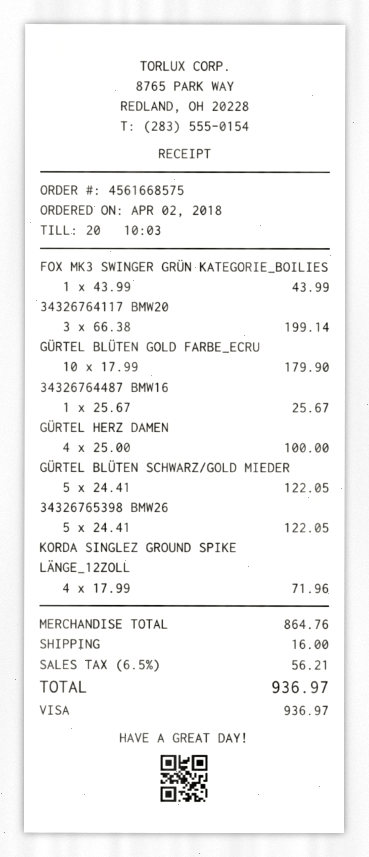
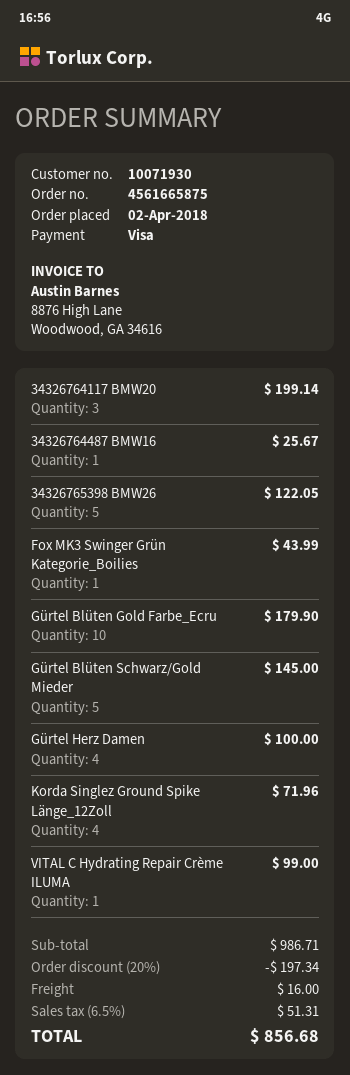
order number: 4561668575 -> 4561665875
GÜRTEL BLÜTEN SCHWARZ/GOLD MIEDER: 5 for 122.05 -> 5 for 145.00
VITAL C Hydrating Repair Crème ILUMA: none -> 1 for 99.00
subtotal: 864.76 -> 986.71
discount: none -> 20% = 197.34
tax: 6.5% = 56.21 -> 6.5% = 51.31
total: 936.97 -> 856.68

